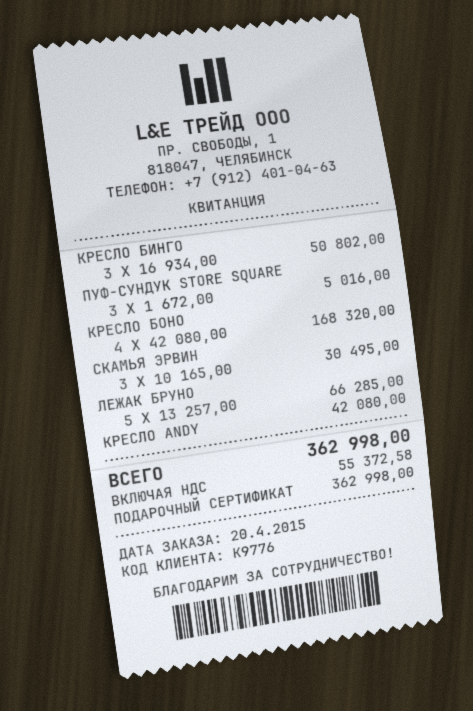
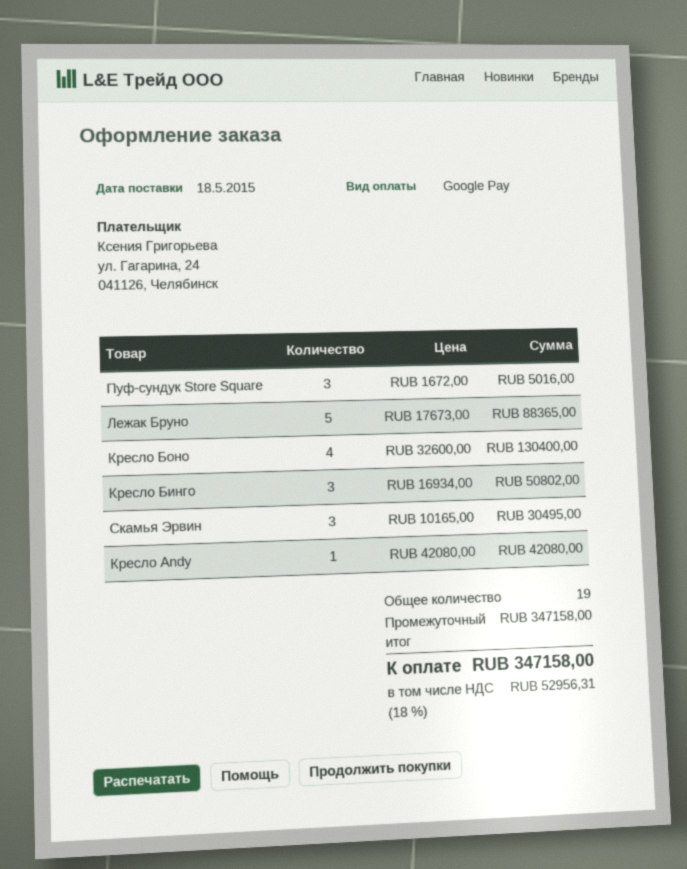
payment method: gift card -> Google Pay
КРЕСЛО БОНО: 4 x 42080.00 = 168320.00 -> 4 x 32600.00 = 130400.00
ЛЕЖАК БРУНО: 5 x 13257.00 = 66285.00 -> 5 x 17673.00 = 88365.00
tax: 55372.58 -> 52956.31
total: 362998.00 -> 347158.00

